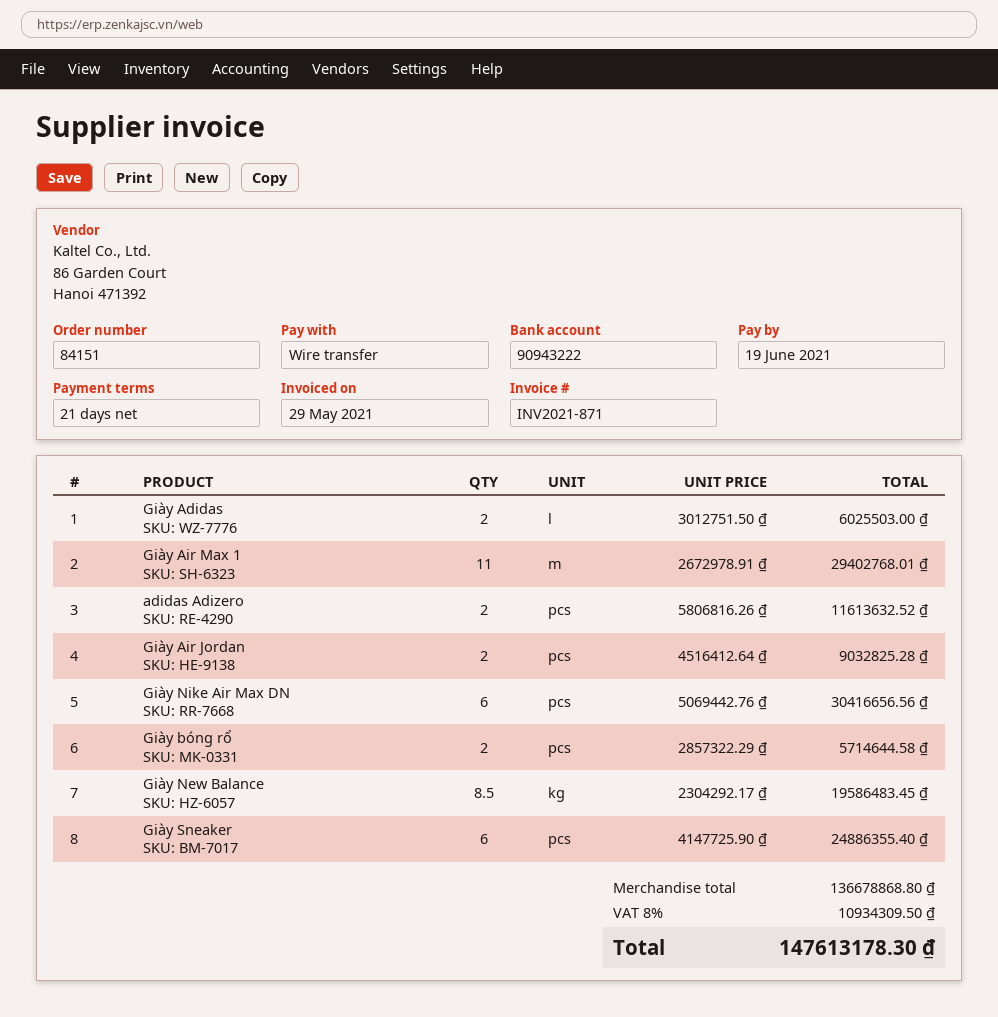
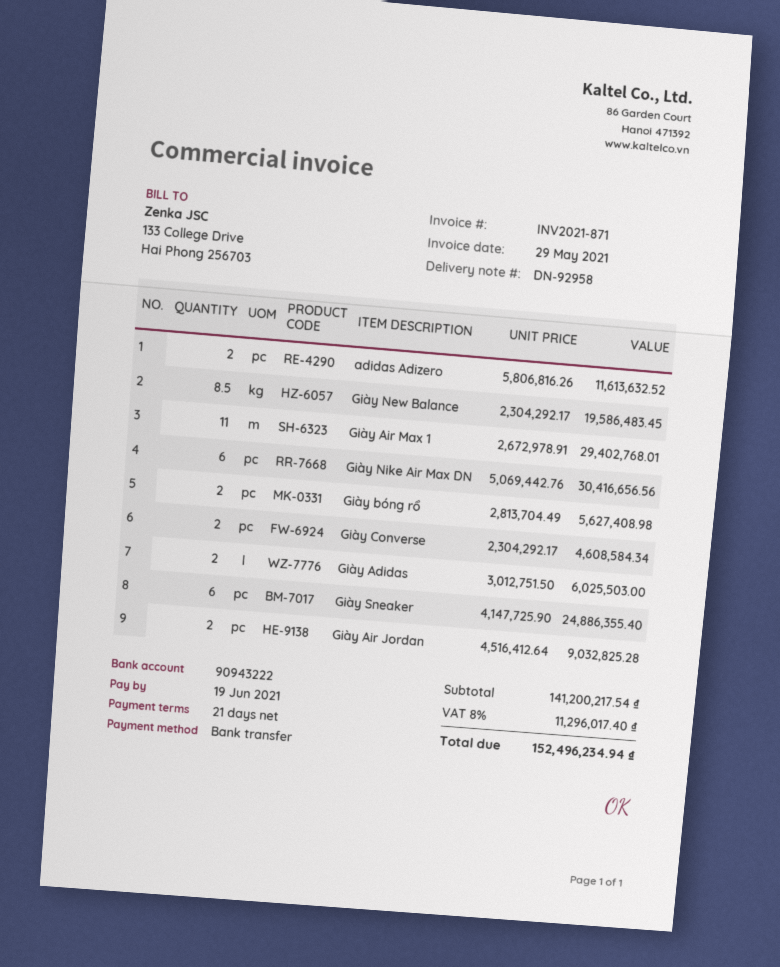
Giày bóng rổ: 2 x 2857322.29 = 5714644.58 -> 2 x 2813704.49 = 5627408.98
Giày Converse: none -> 2 x 2304292.17 = 4608584.34
subtotal: 136678868.80 -> 141200217.54
tax: 8% = 10934309.50 -> 8% = 11296017.40
total: 147613178.30 -> 152496234.94

